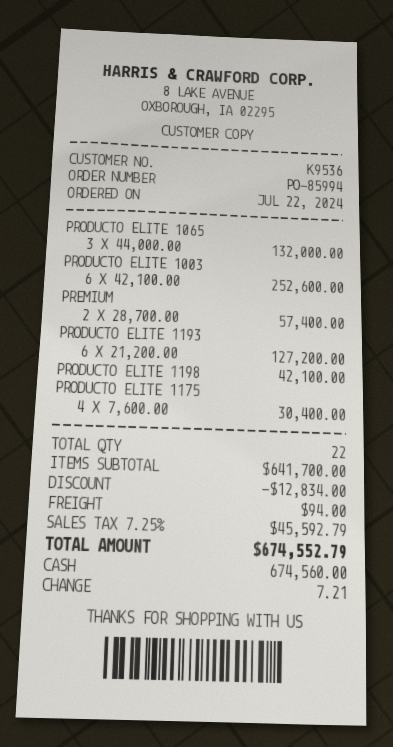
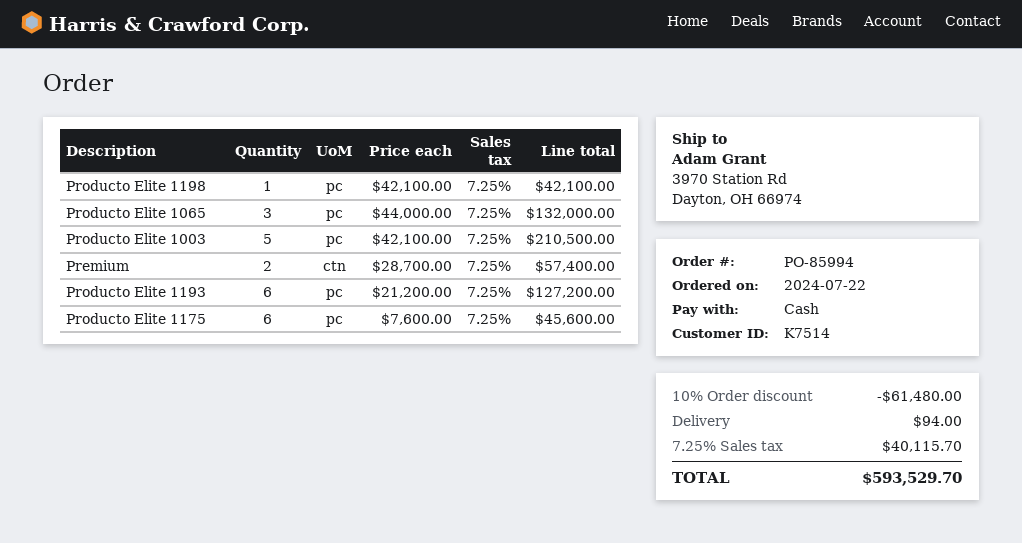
customer number: K9536 -> K7514
PRODUCTO ELITE 1003: 6 x 42100.00 = 252600.00 -> 5 x 42100.00 = 210500.00
PRODUCTO ELITE 1175: 4 x 7600.00 = 30400.00 -> 6 x 7600.00 = 45600.00
discount: 12834.00 -> 61480.00
tax: 7.25% = 45592.79 -> 7.25% = 40115.70
total: 674552.79 -> 593529.70

